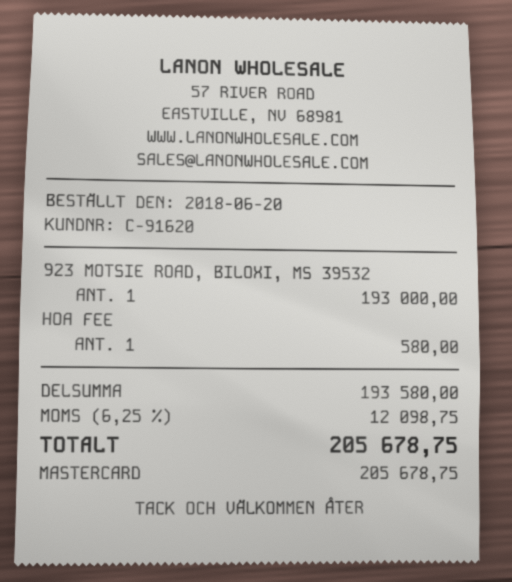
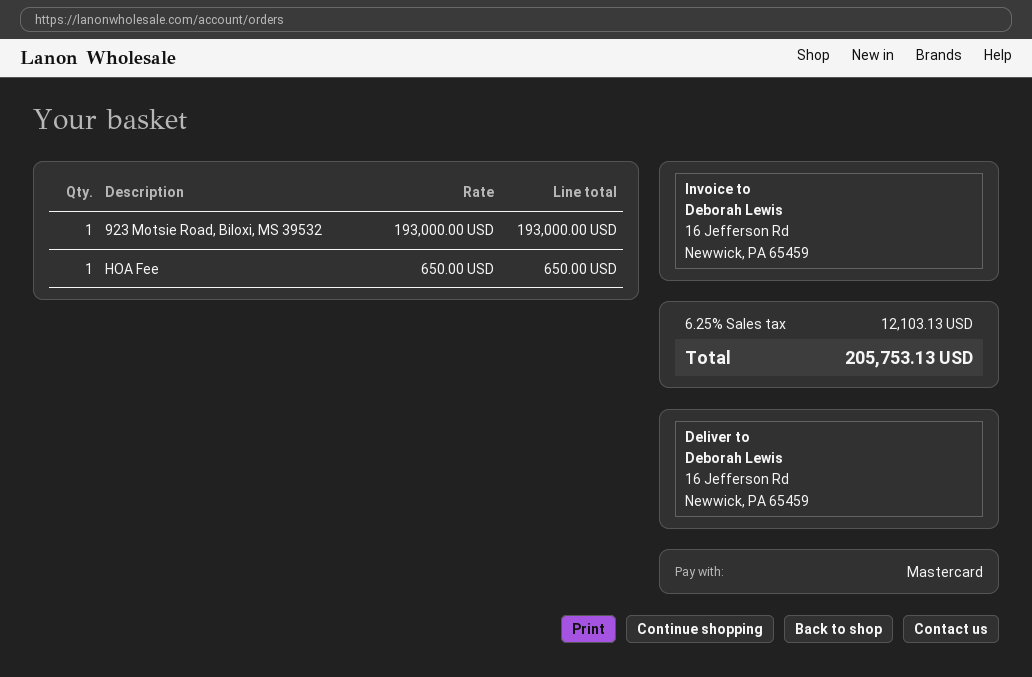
HOA FEE: 1 for 580.00 -> 1 for 650.00
tax: 6.25% = 12098.75 -> 6.25% = 12103.13
total: 205678.75 -> 205753.13

